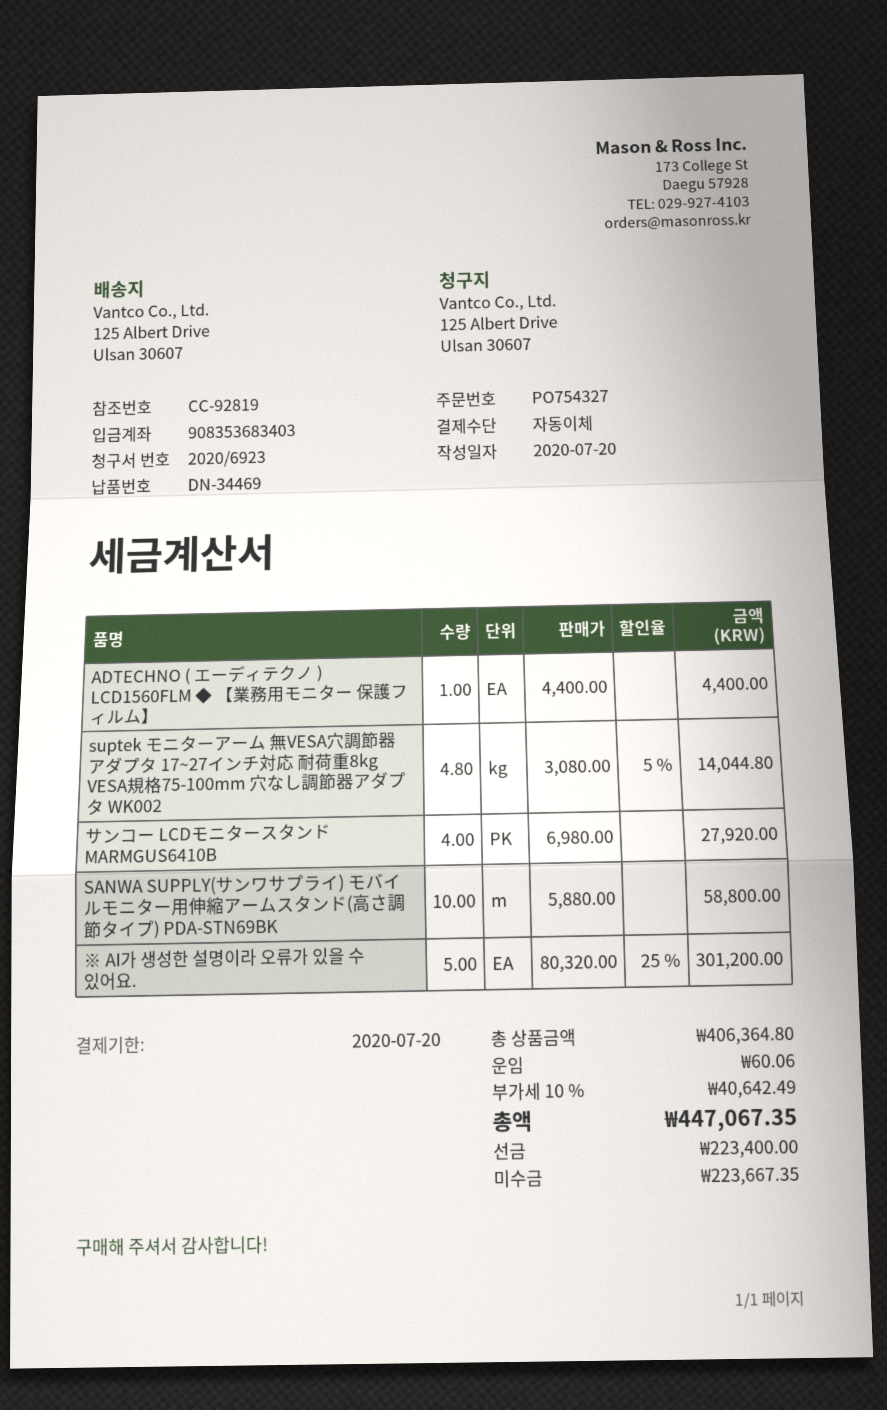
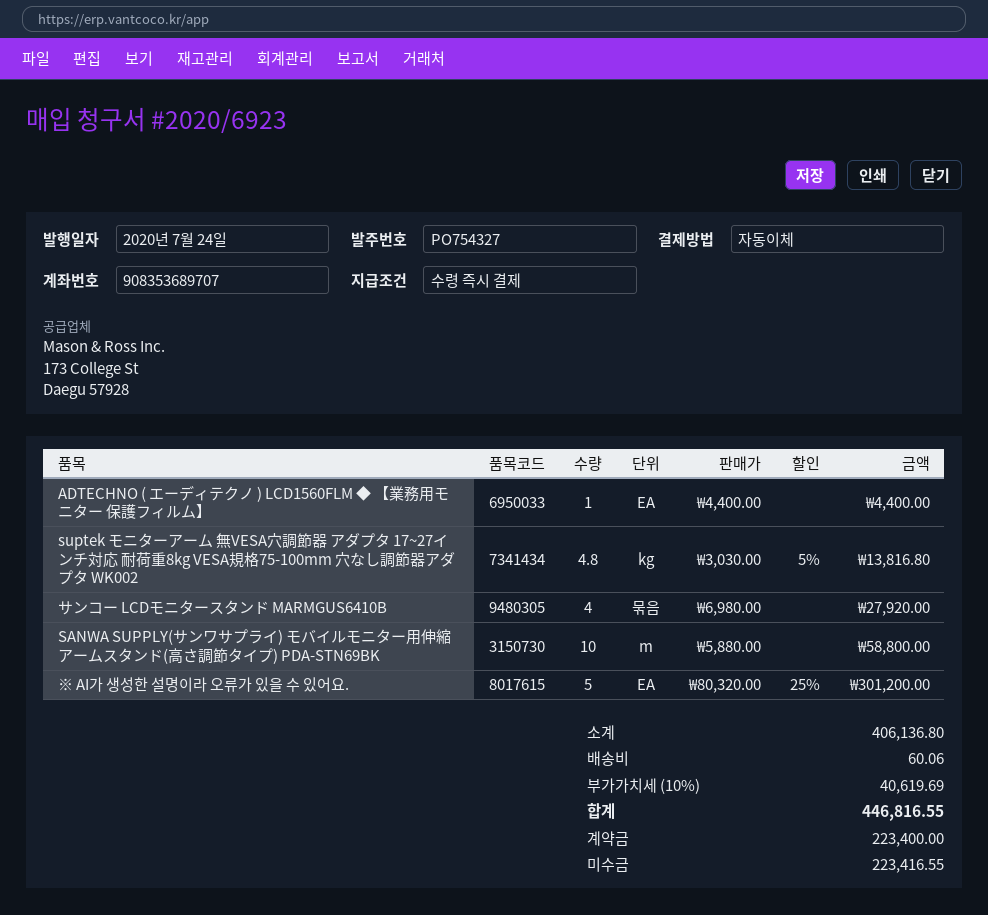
invoice date: 2020-07-20 -> 2020-07-24
bank account: 908353683403 -> 908353689707
suptek モニターアーム 無VESA穴調節器 アダプタ 17~27インチ対応 耐荷重8kg VESA規格75-100mm 穴なし調節器アダプタ WK002: 4.8 x 3080.00 - 5% = 14044.80 -> 4.8 x 3030.00 - 5% = 13816.80
subtotal: 406364.80 -> 406136.80
tax: 10% = 40642.49 -> 10% = 40619.69
total: 447067.35 -> 446816.55
balance: 223667.35 -> 223416.55

